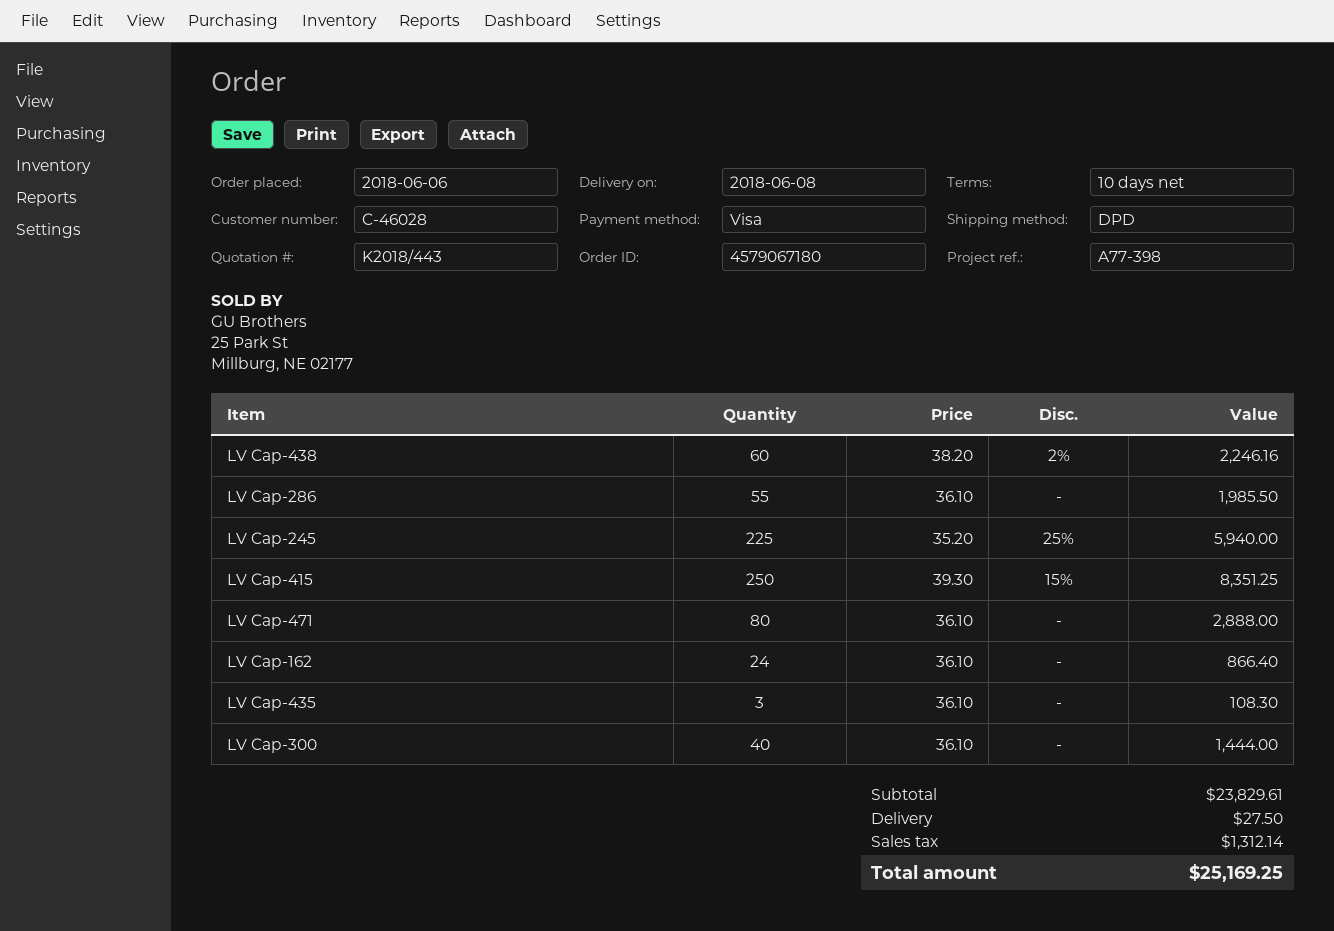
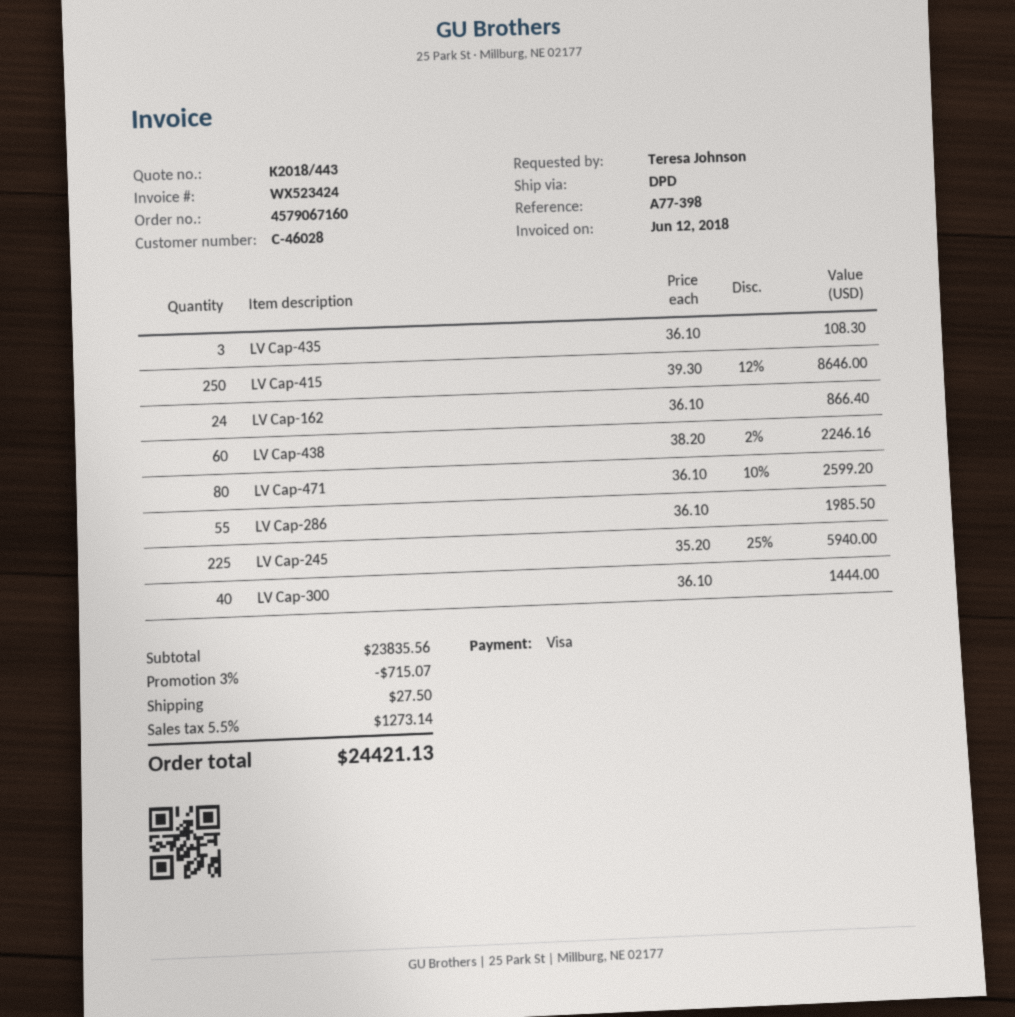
order number: 4579067180 -> 4579067160
LV Cap-415: 250 x 39.30 - 15% = 8351.25 -> 250 x 39.30 - 12% = 8646.00
LV Cap-471: 80 x 36.10 = 2888.00 -> 80 x 36.10 - 10% = 2599.20
subtotal: 23829.61 -> 23835.56
discount: none -> 3% = 715.07
tax: 1312.14 -> 1273.14
total: 25169.25 -> 24421.13

